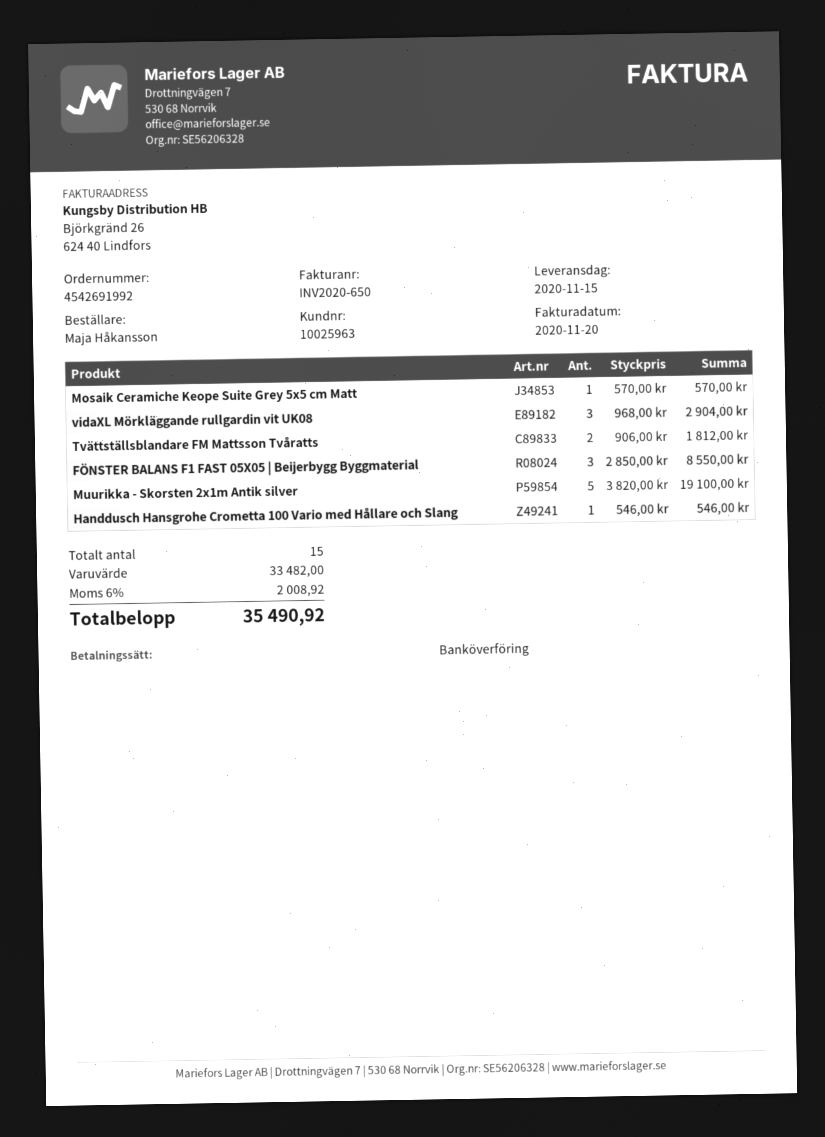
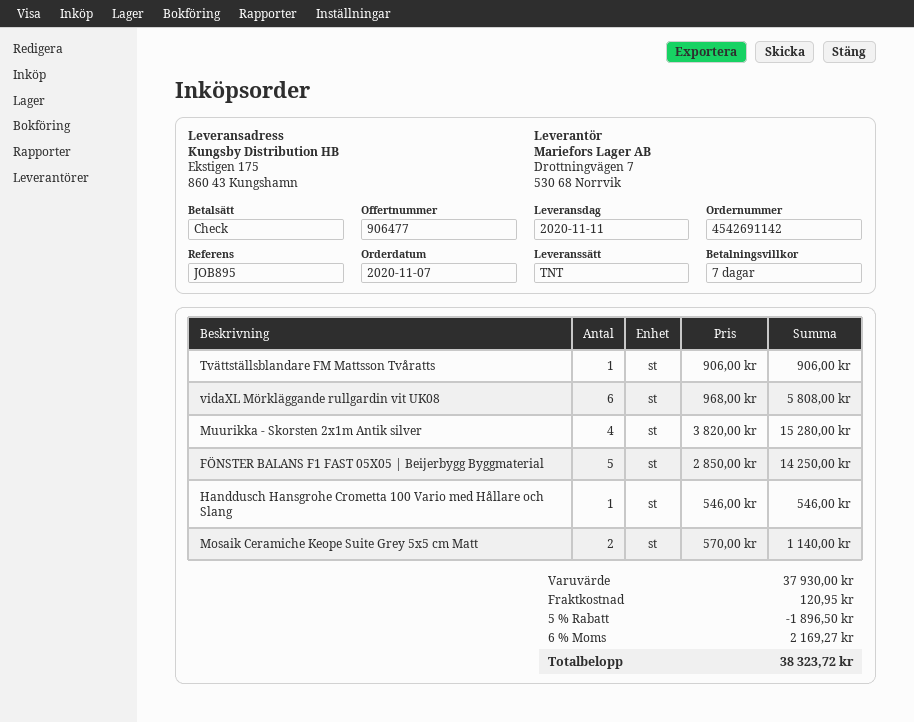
order number: 4542691992 -> 4542691142
delivery date: 2020-11-15 -> 2020-11-11
payment method: bank transfer -> cheque
Mosaik Ceramiche Keope Suite Grey 5x5 cm Matt: 1 x 570.00 = 570.00 -> 2 x 570.00 = 1140.00
vidaXL Mörkläggande rullgardin vit UK08: 3 x 968.00 = 2904.00 -> 6 x 968.00 = 5808.00
Tvättställsblandare FM Mattsson Tvåratts: 2 x 906.00 = 1812.00 -> 1 x 906.00 = 906.00
FÖNSTER BALANS F1 FAST 05X05 | Beijerbygg Byggmaterial: 3 x 2850.00 = 8550.00 -> 5 x 2850.00 = 14250.00
Muurikka - Skorsten 2x1m Antik silver: 5 x 3820.00 = 19100.00 -> 4 x 3820.00 = 15280.00
subtotal: 33482.00 -> 37930.00
discount: none -> 5% = 1896.50
shipping: none -> 120.95
tax: 6% = 2008.92 -> 6% = 2169.27
total: 35490.92 -> 38323.72

